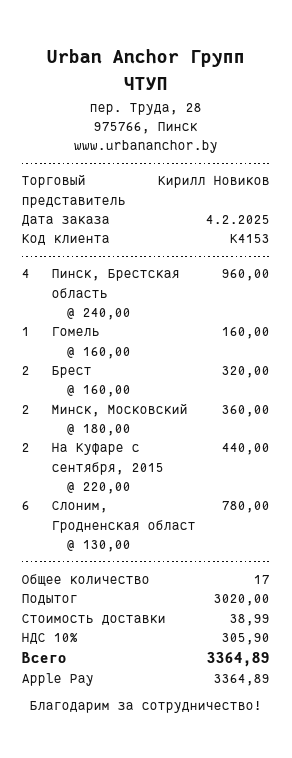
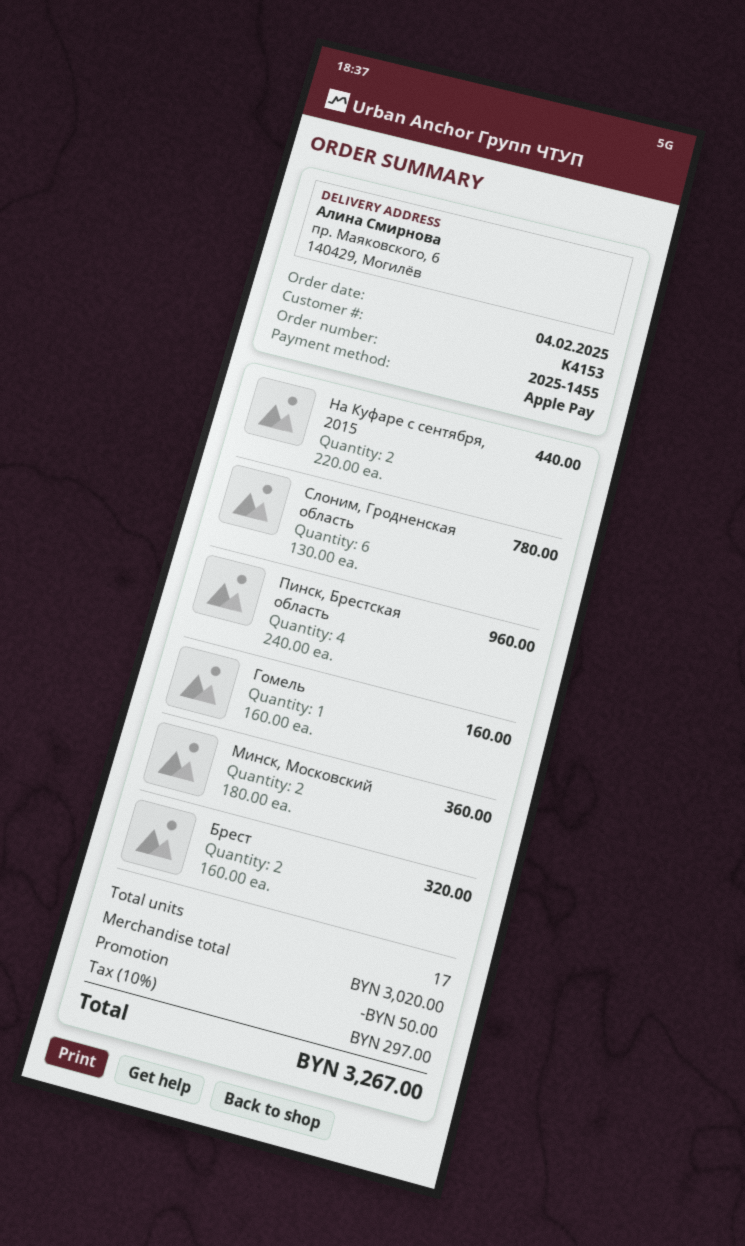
discount: none -> 50.00
shipping: 38.99 -> none
tax: 10% = 305.90 -> 10% = 297.00
total: 3364.89 -> 3267.00

